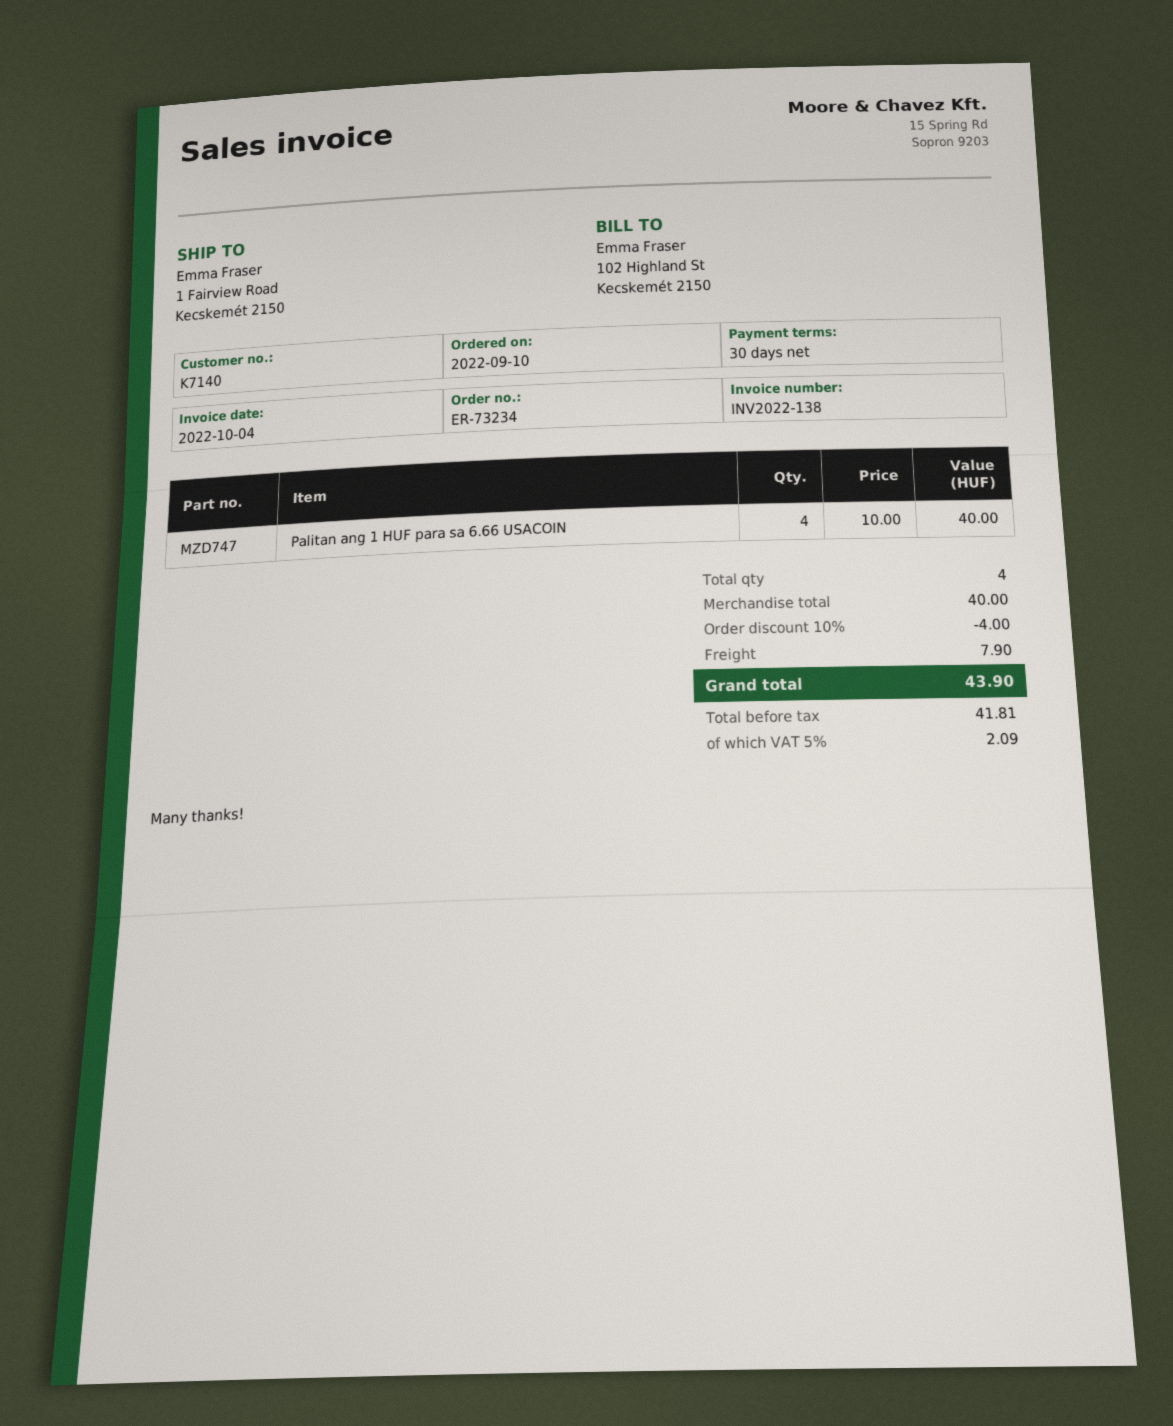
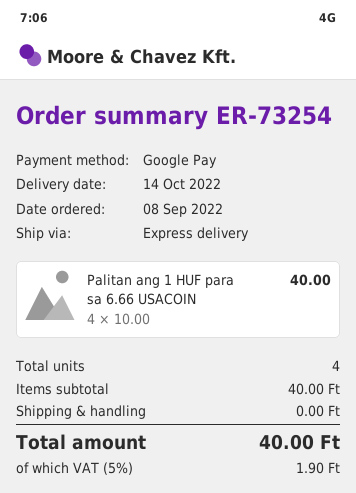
order number: ER-73234 -> ER-73254
order date: 2022-09-10 -> 2022-09-08
discount: 10% = 4.00 -> none
shipping: 7.90 -> 0.00
tax: 5% = 2.09 -> 5% = 1.90
total: 43.90 -> 40.00

